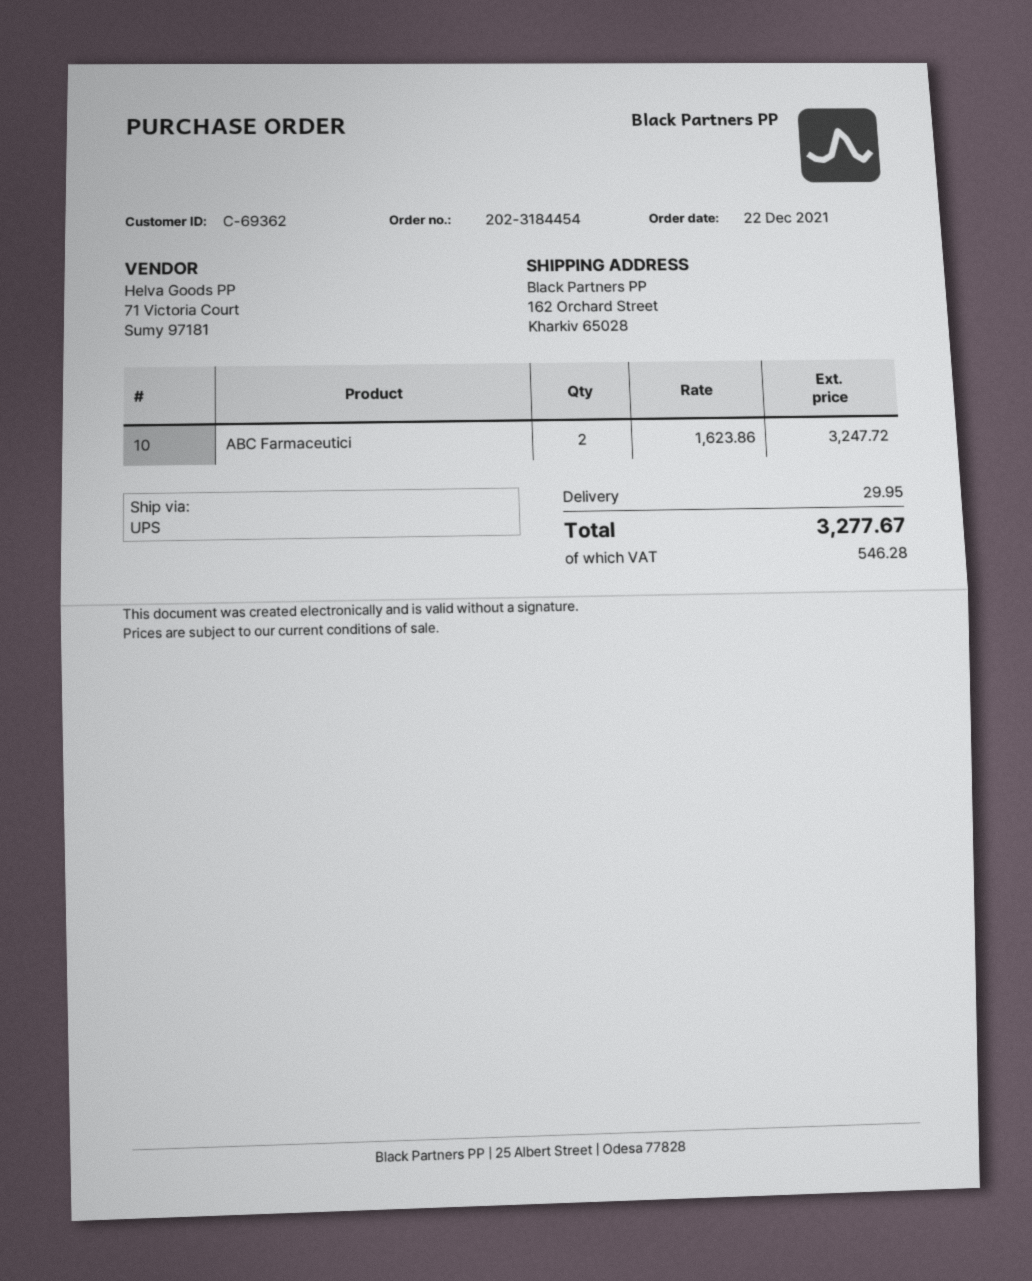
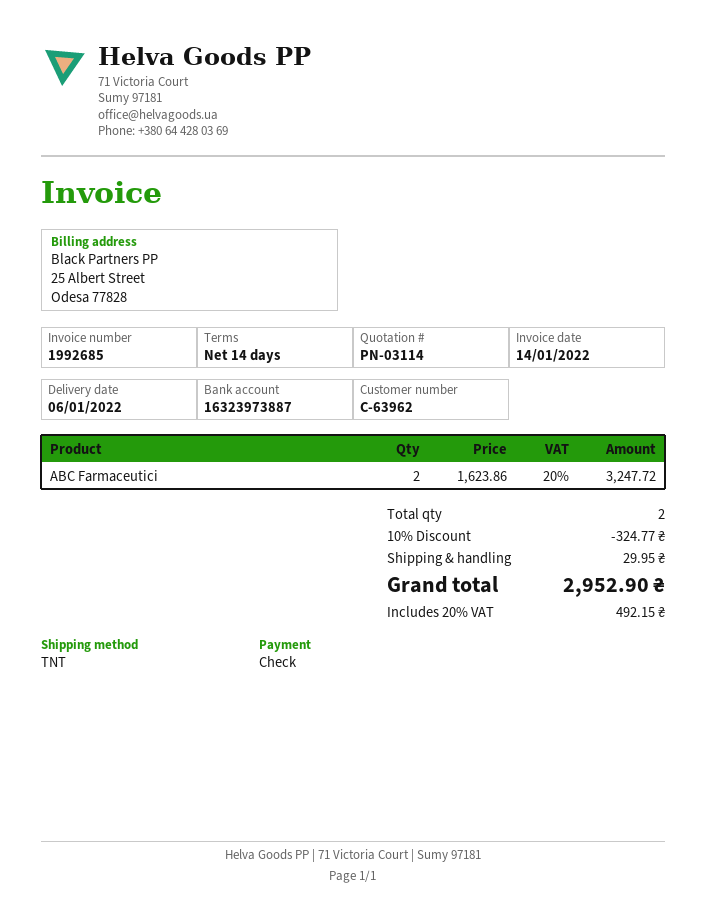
customer number: C-69362 -> C-63962
shipping method: UPS -> TNT
discount: none -> 10% = 324.77
tax: 546.28 -> 492.15
total: 3277.67 -> 2952.90

